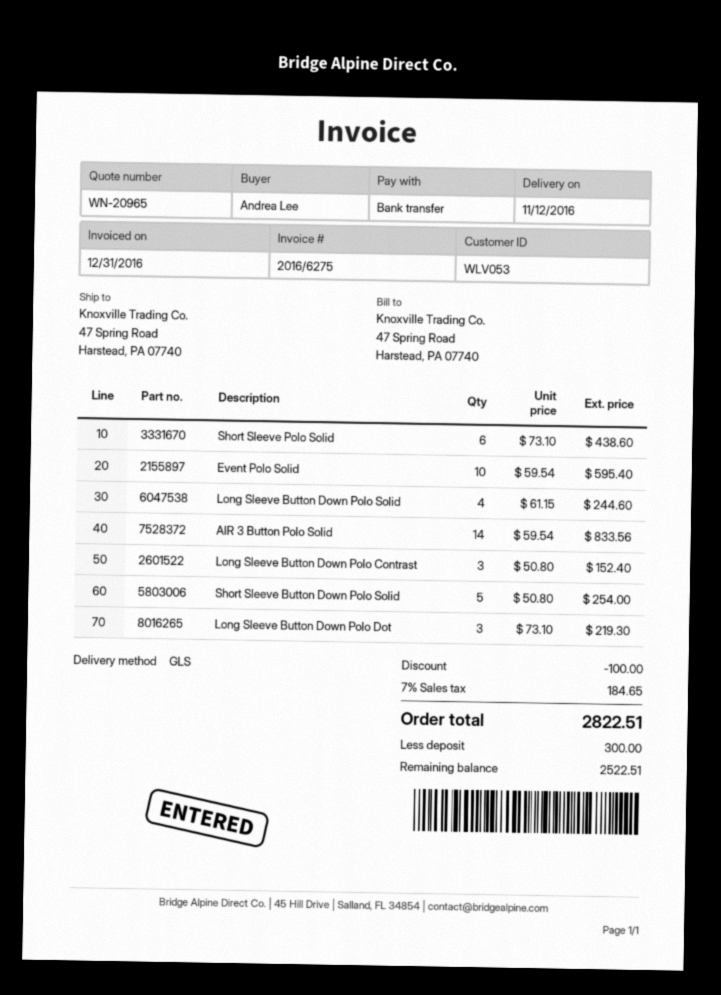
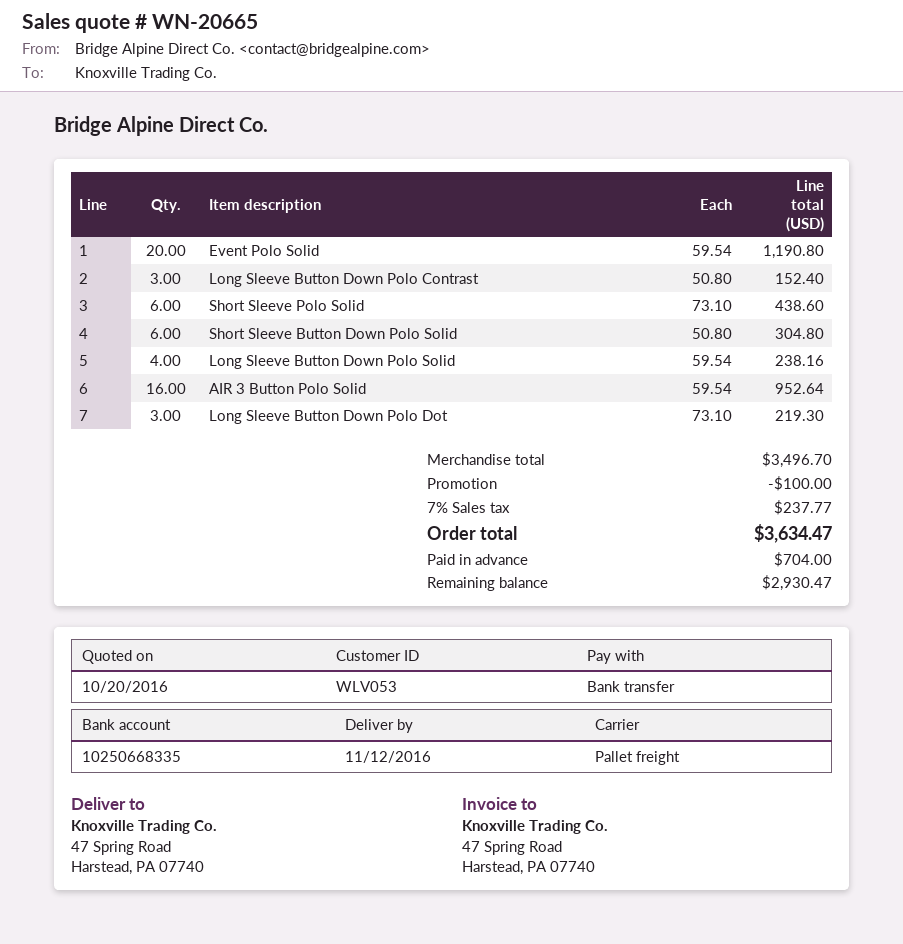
quote number: WN-20965 -> WN-20665
shipping method: GLS -> pallet freight
Event Polo Solid: 10 x 59.54 = 595.40 -> 20 x 59.54 = 1190.80
Long Sleeve Button Down Polo Solid: 4 x 61.15 = 244.60 -> 4 x 59.54 = 238.16
AIR 3 Button Polo Solid: 14 x 59.54 = 833.56 -> 16 x 59.54 = 952.64
Short Sleeve Button Down Polo Solid: 5 x 50.80 = 254.00 -> 6 x 50.80 = 304.80
tax: 7% = 184.65 -> 7% = 237.77
total: 2822.51 -> 3634.47
deposit: 300.00 -> 704.00
balance: 2522.51 -> 2930.47

